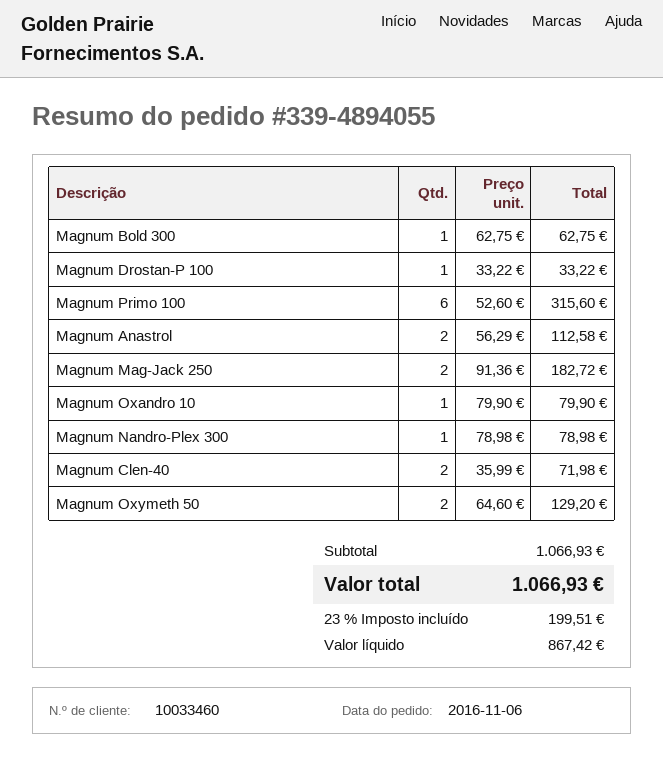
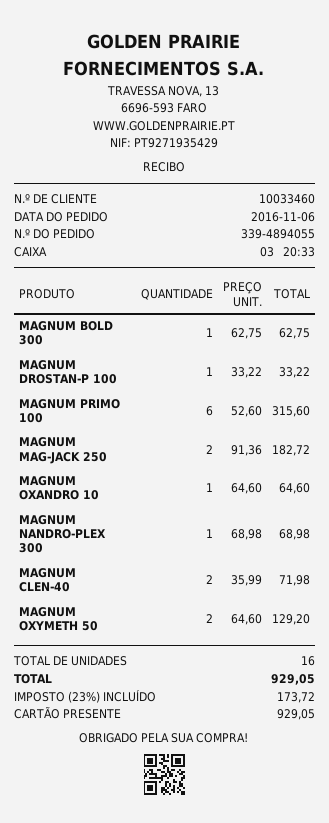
Magnum Anastrol: 2 x 56.29 = 112.58 -> none
Magnum Oxandro 10: 1 x 79.90 = 79.90 -> 1 x 64.60 = 64.60
Magnum Nandro-Plex 300: 1 x 78.98 = 78.98 -> 1 x 68.98 = 68.98
tax: 23% = 199.51 -> 23% = 173.72
total: 1066.93 -> 929.05

